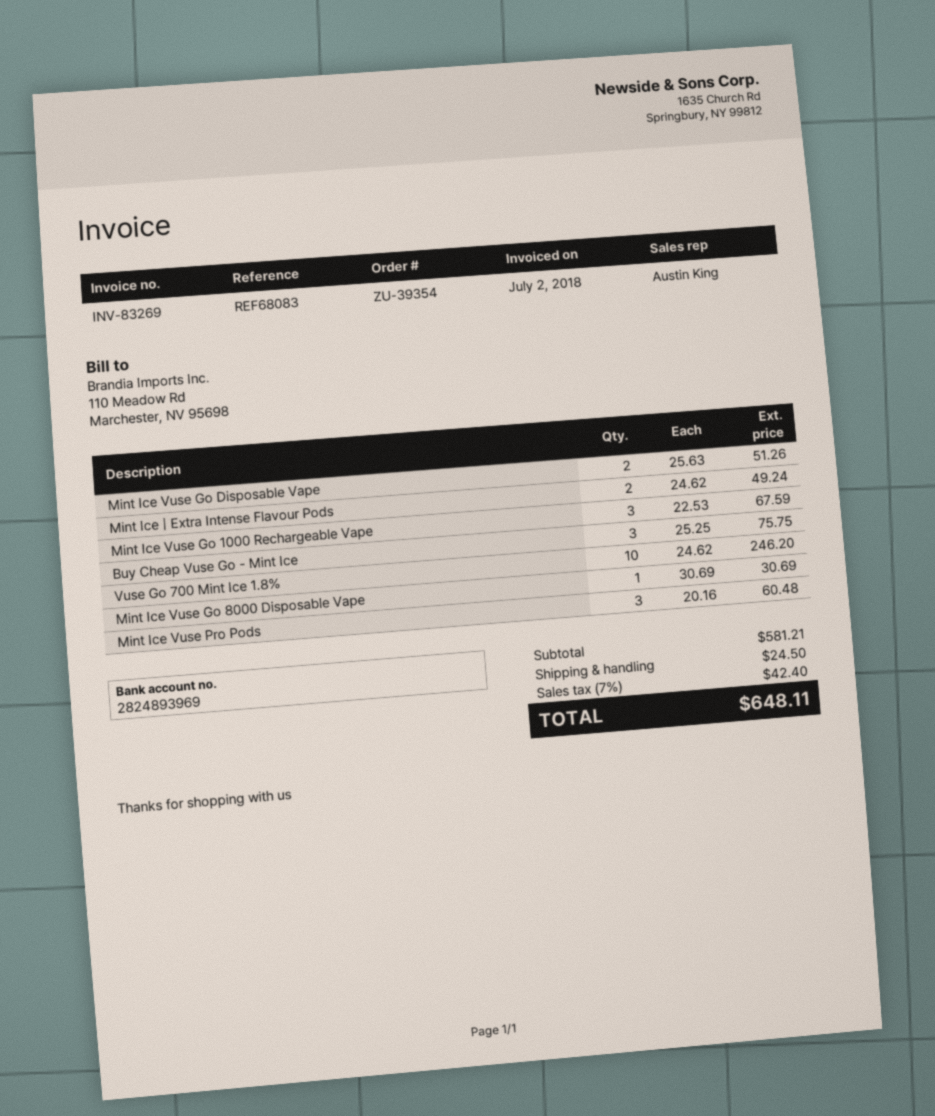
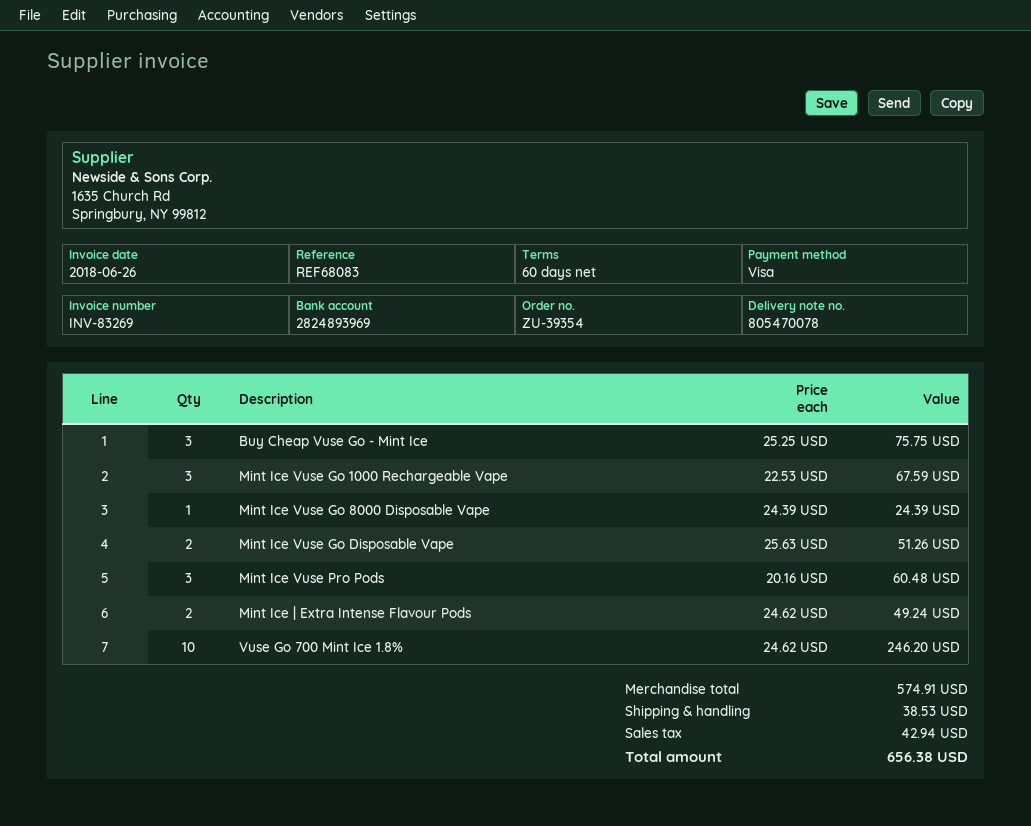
invoice date: 2018-07-02 -> 2018-06-26
Mint Ice Vuse Go 8000 Disposable Vape: 1 x 30.69 = 30.69 -> 1 x 24.39 = 24.39
subtotal: 581.21 -> 574.91
shipping: 24.50 -> 38.53
tax: 42.40 -> 42.94
total: 648.11 -> 656.38

